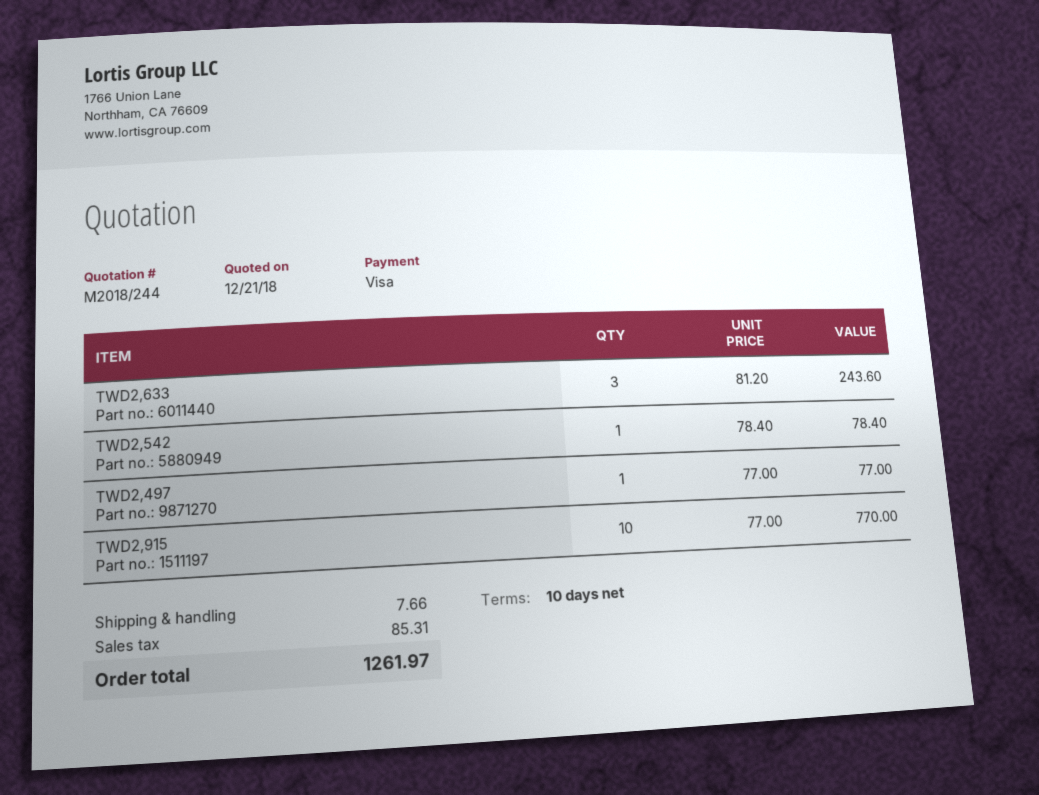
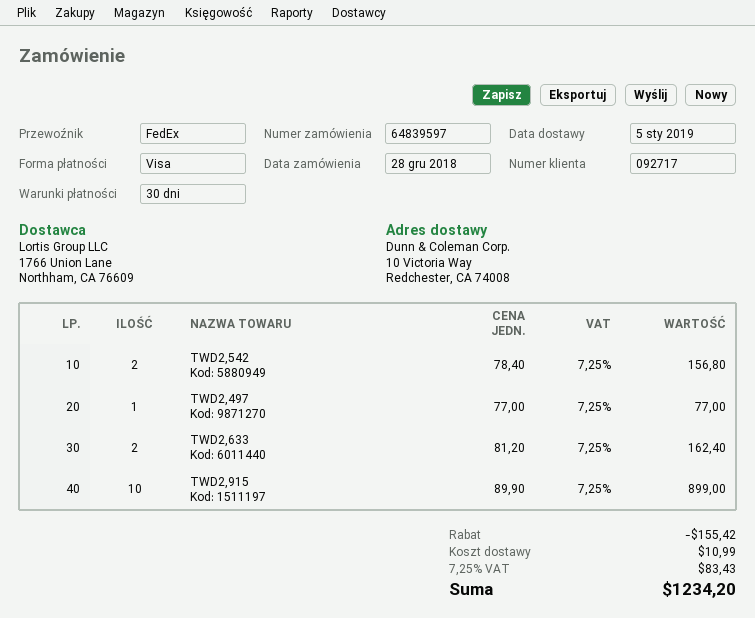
payment terms: 10 days -> 30 days
TWD2,633: 3 x 81.20 = 243.60 -> 2 x 81.20 = 162.40
TWD2,542: 1 x 78.40 = 78.40 -> 2 x 78.40 = 156.80
TWD2,915: 10 x 77.00 = 770.00 -> 10 x 89.90 = 899.00
discount: none -> 155.42
shipping: 7.66 -> 10.99
tax: 85.31 -> 83.43
total: 1261.97 -> 1234.20

